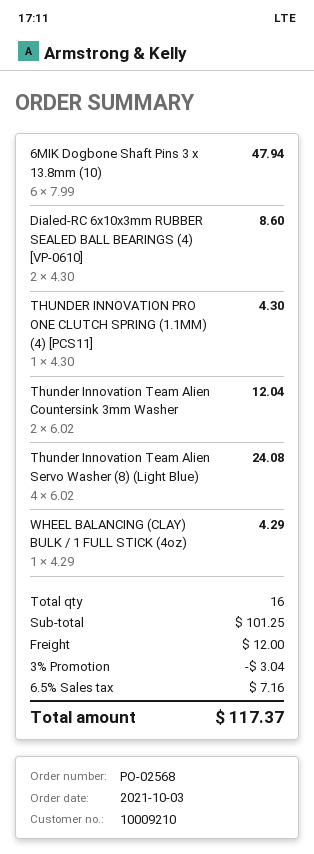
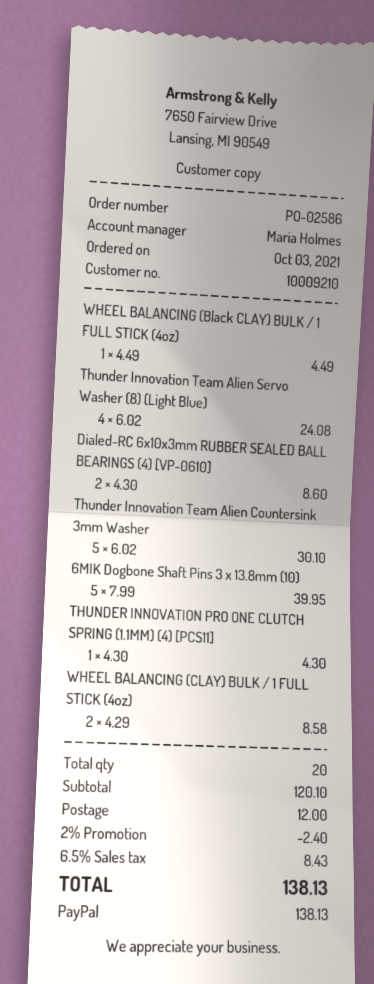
order number: PO-02568 -> PO-02586
6MIK Dogbone Shaft Pins 3 x 13.8mm (10): 6 x 7.99 = 47.94 -> 5 x 7.99 = 39.95
Thunder Innovation Team Alien Countersink 3mm Washer: 2 x 6.02 = 12.04 -> 5 x 6.02 = 30.10
WHEEL BALANCING (CLAY) BULK / 1 FULL STICK (4oz): 1 x 4.29 = 4.29 -> 2 x 4.29 = 8.58
WHEEL BALANCING (Black CLAY) BULK / 1 FULL STICK (4oz): none -> 1 x 4.49 = 4.49
total quantity: 16 -> 20
subtotal: 101.25 -> 120.10
discount: 3% = 3.04 -> 2% = 2.40
tax: 6.5% = 7.16 -> 6.5% = 8.43
total: 117.37 -> 138.13

